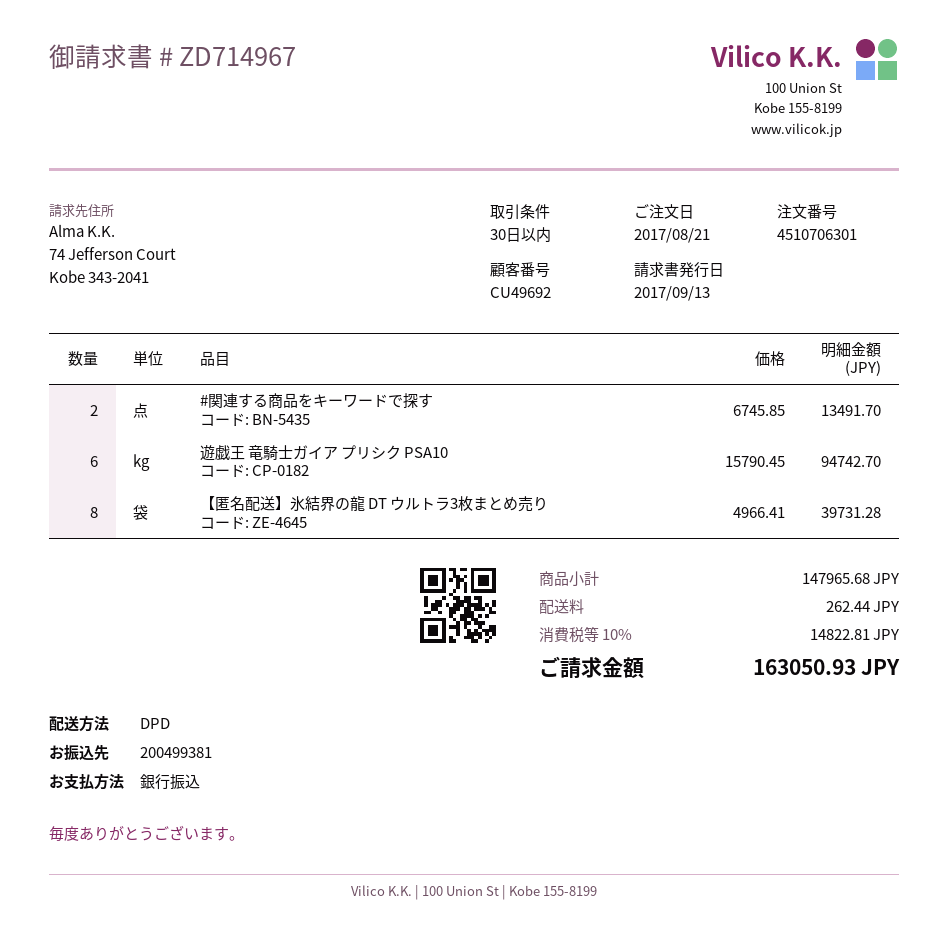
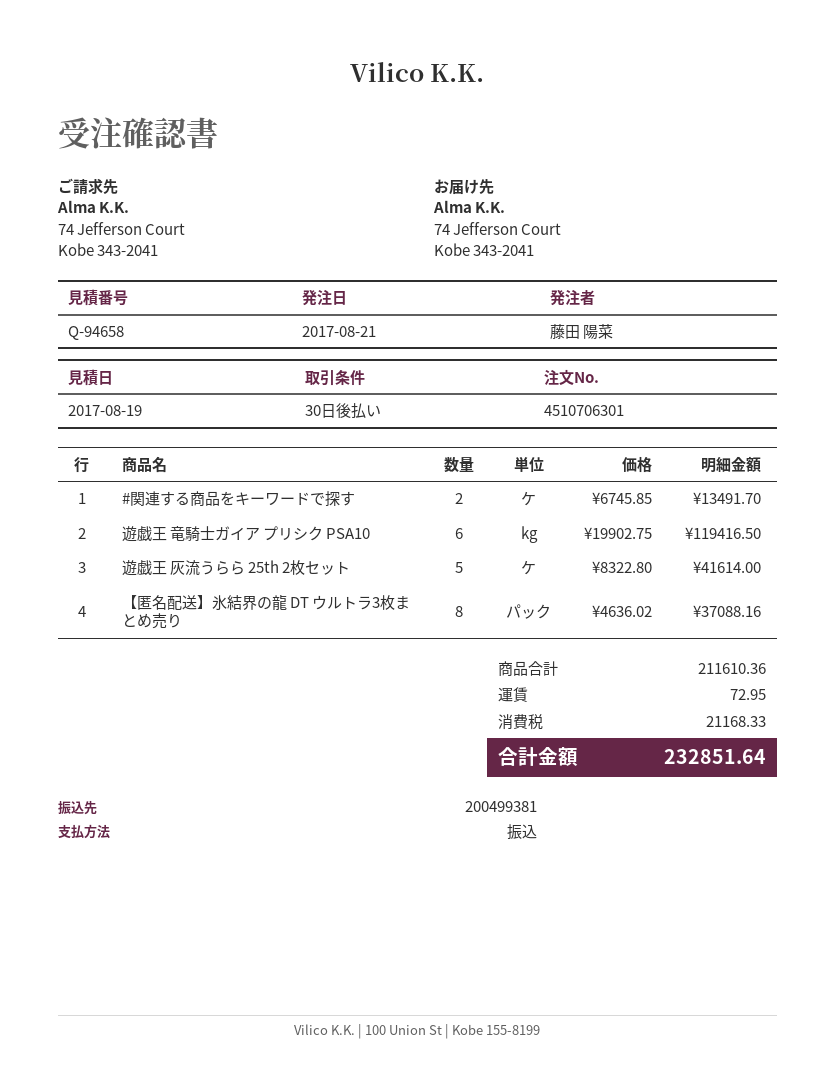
遊戯王 竜騎士ガイア プリシク PSA10: 6 x 15790.45 = 94742.70 -> 6 x 19902.75 = 119416.50
【匿名配送】氷結界の龍 DT ウルトラ3枚まとめ売り: 8 x 4966.41 = 39731.28 -> 8 x 4636.02 = 37088.16
遊戯王 灰流うらら 25th 2枚セット: none -> 5 x 8322.80 = 41614.00
subtotal: 147965.68 -> 211610.36
shipping: 262.44 -> 72.95
tax: 14822.81 -> 21168.33
total: 163050.93 -> 232851.64

